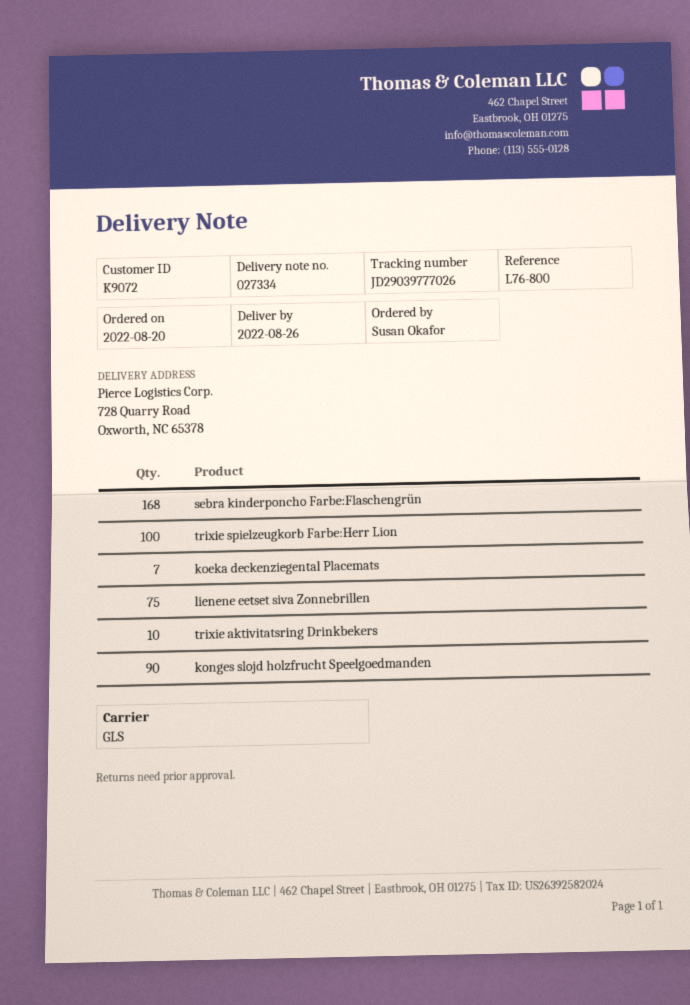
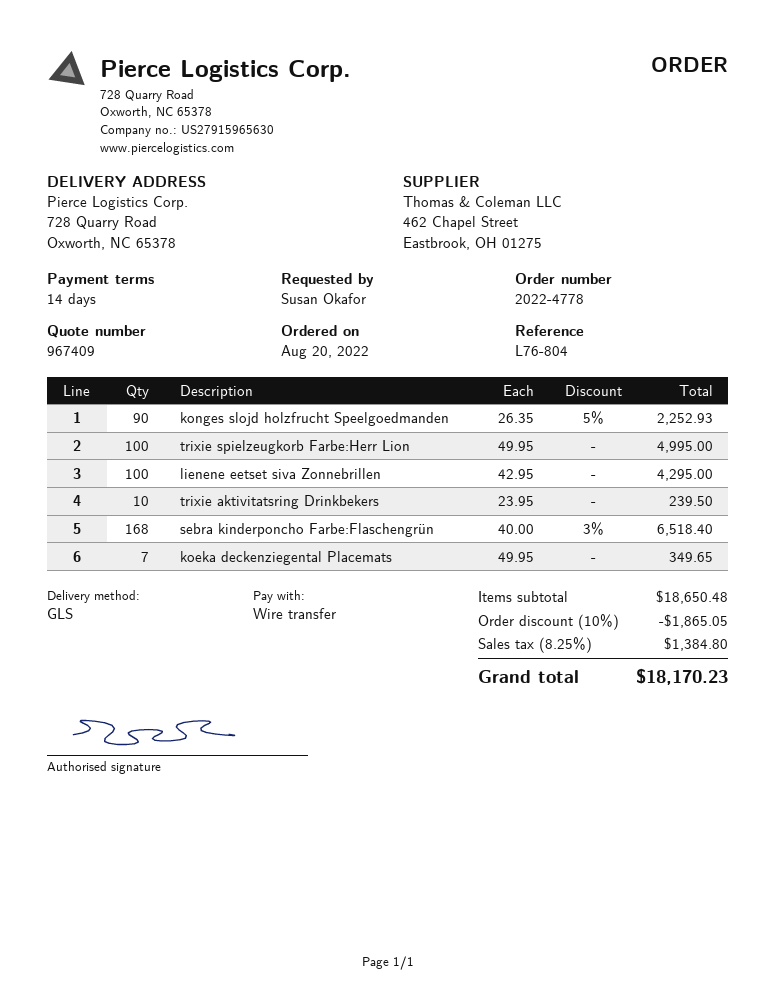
reference: L76-800 -> L76-804
lienene eetset siva Zonnebrillen: 75 -> 100

